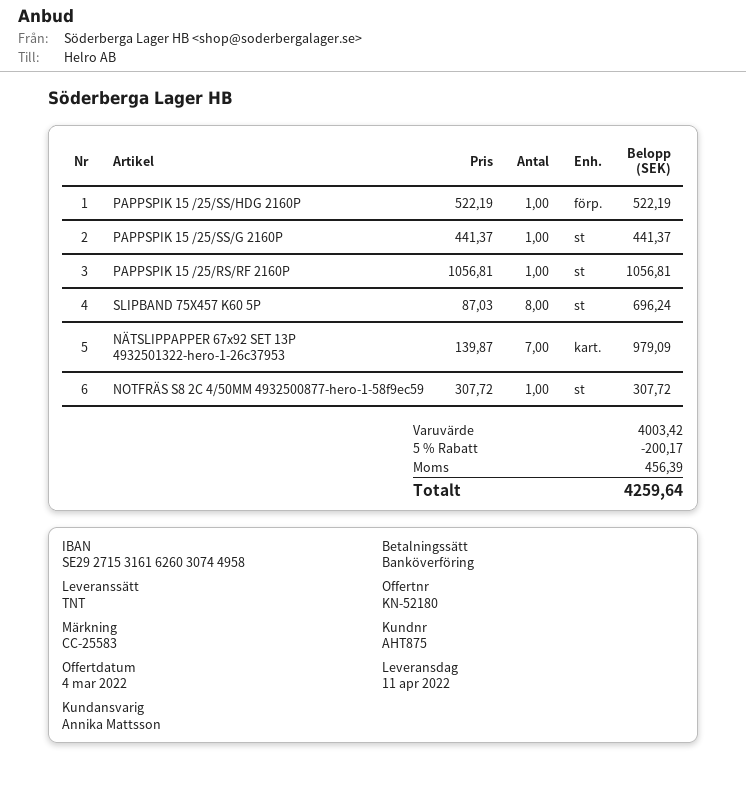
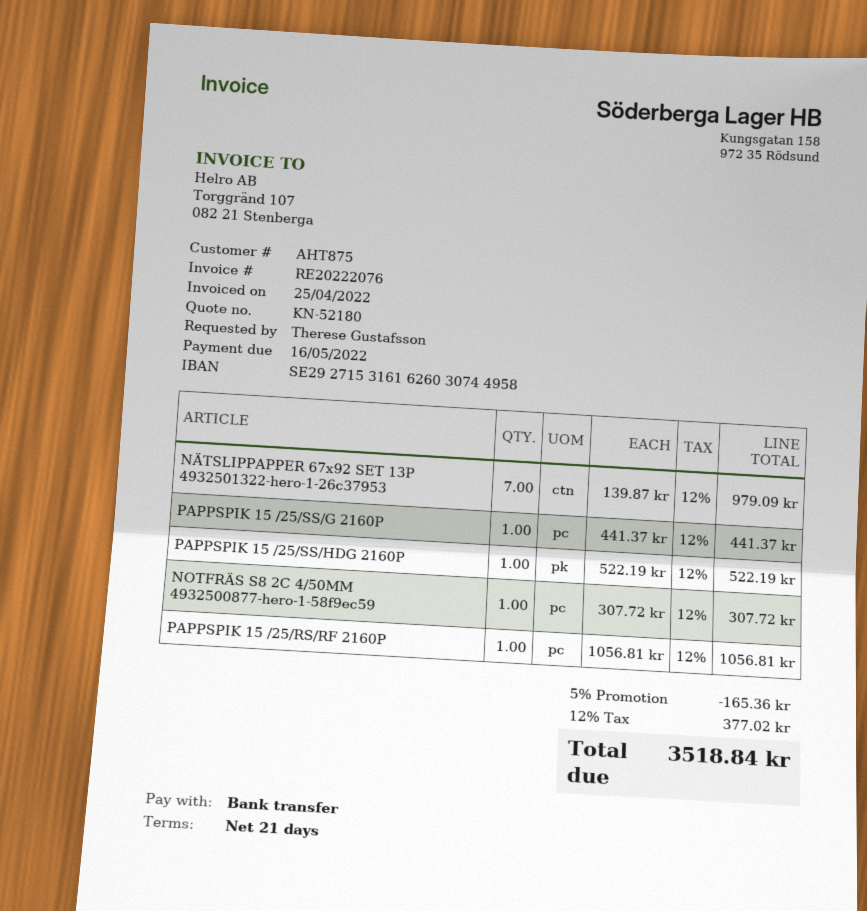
SLIPBAND 75X457 K60 5P: 8 x 87.03 = 696.24 -> none
discount: 5% = 200.17 -> 5% = 165.36
tax: 456.39 -> 377.02
total: 4259.64 -> 3518.84

